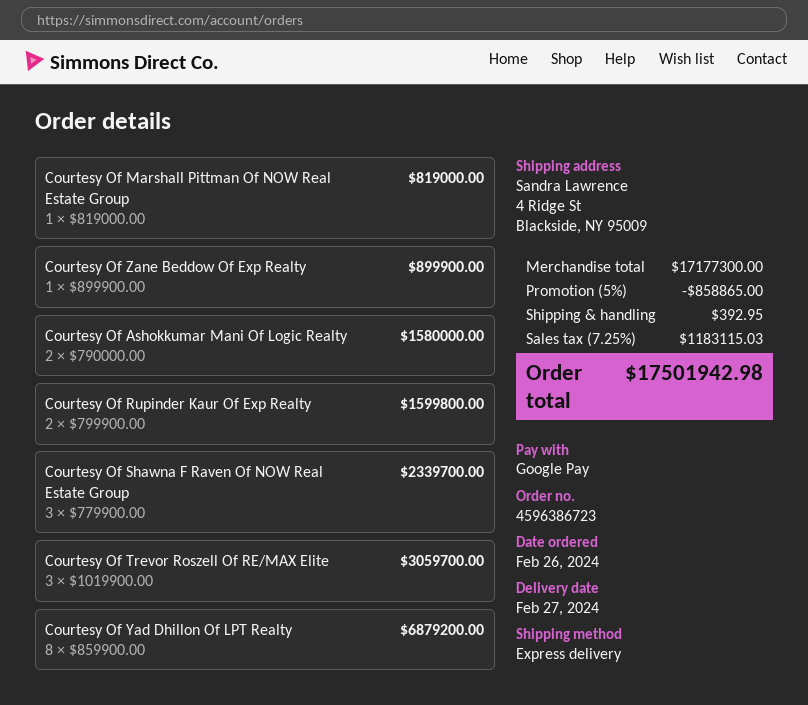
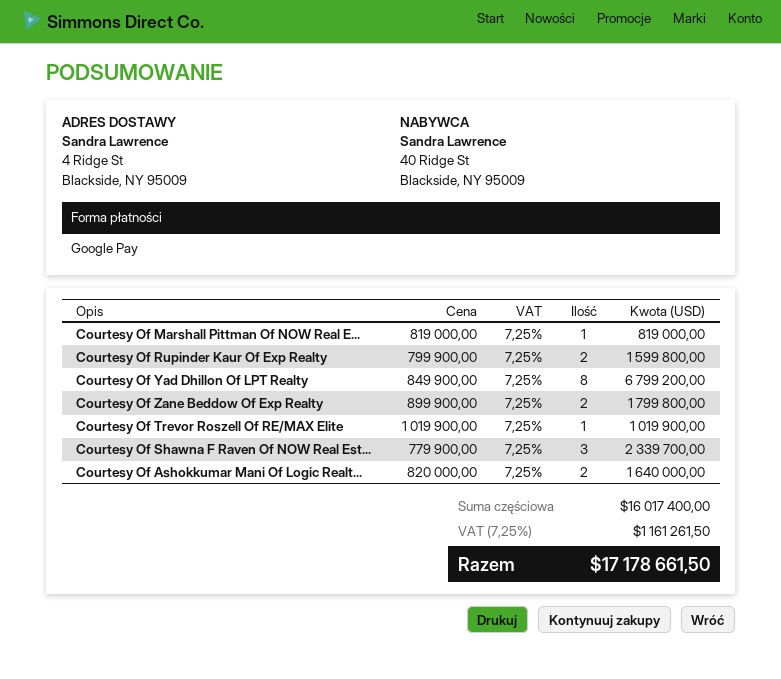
Courtesy Of Zane Beddow Of Exp Realty: 1 x 899900.00 = 899900.00 -> 2 x 899900.00 = 1799800.00
Courtesy Of Ashokkumar Mani Of Logic Realty: 2 x 790000.00 = 1580000.00 -> 2 x 820000.00 = 1640000.00
Courtesy Of Trevor Roszell Of RE/MAX Elite: 3 x 1019900.00 = 3059700.00 -> 1 x 1019900.00 = 1019900.00
Courtesy Of Yad Dhillon Of LPT Realty: 8 x 859900.00 = 6879200.00 -> 8 x 849900.00 = 6799200.00
subtotal: 17177300.00 -> 16017400.00
discount: 5% = 858865.00 -> none
shipping: 392.95 -> none
tax: 7.25% = 1183115.03 -> 7.25% = 1161261.50
total: 17501942.98 -> 17178661.50

